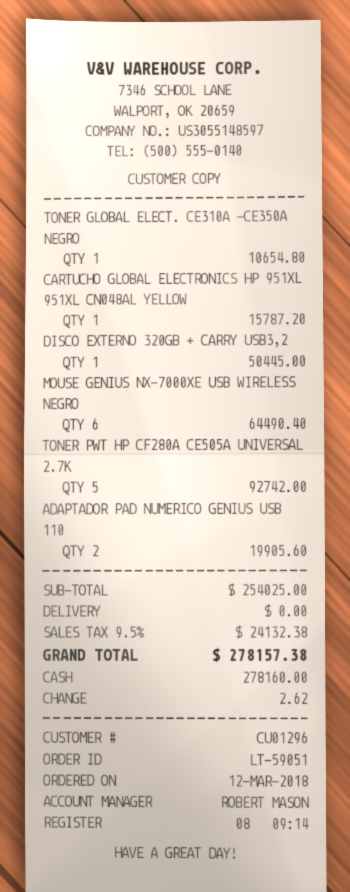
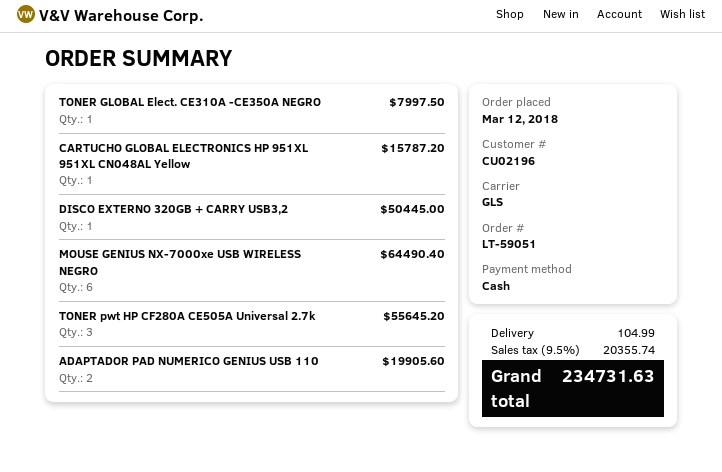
customer number: CU01296 -> CU02196
TONER GLOBAL ELECT. CE310A -CE350A NEGRO: 1 for 10654.80 -> 1 for 7997.50
TONER PWT HP CF280A CE505A UNIVERSAL 2.7K: 5 for 92742.00 -> 3 for 55645.20
shipping: 0.00 -> 104.99
tax: 9.5% = 24132.38 -> 9.5% = 20355.74
total: 278157.38 -> 234731.63

